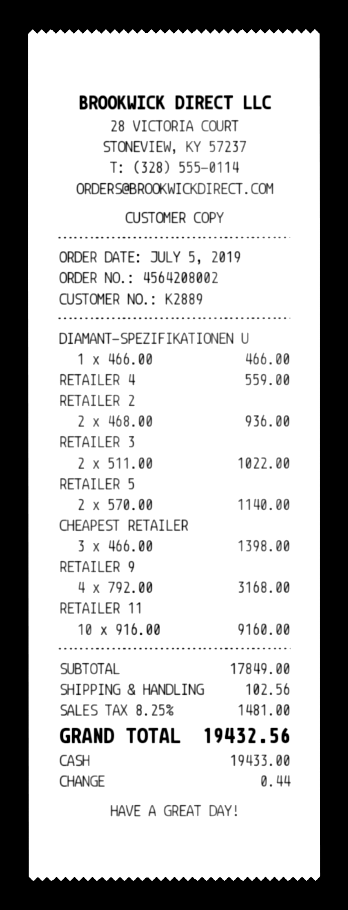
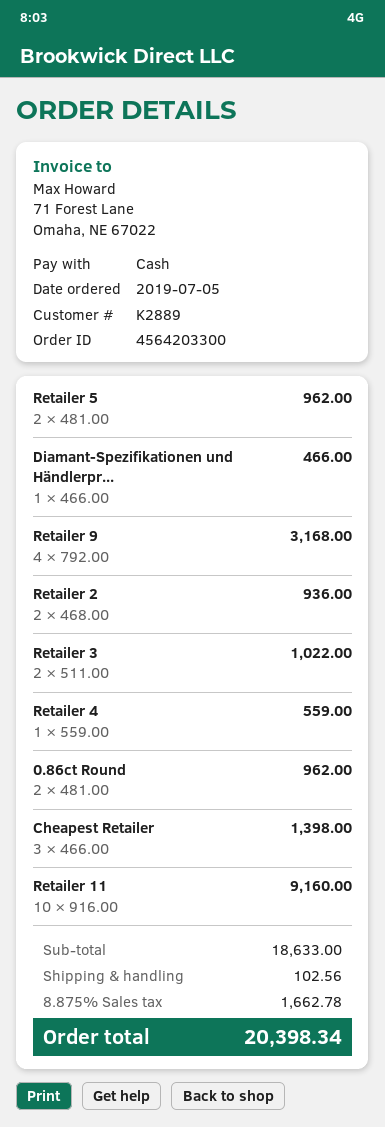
order number: 4564208002 -> 4564203300
RETAILER 5: 2 x 570.00 = 1140.00 -> 2 x 481.00 = 962.00
0.86ct Round: none -> 2 x 481.00 = 962.00
subtotal: 17849.00 -> 18633.00
tax: 8.25% = 1481.00 -> 8.875% = 1662.78
total: 19432.56 -> 20398.34

